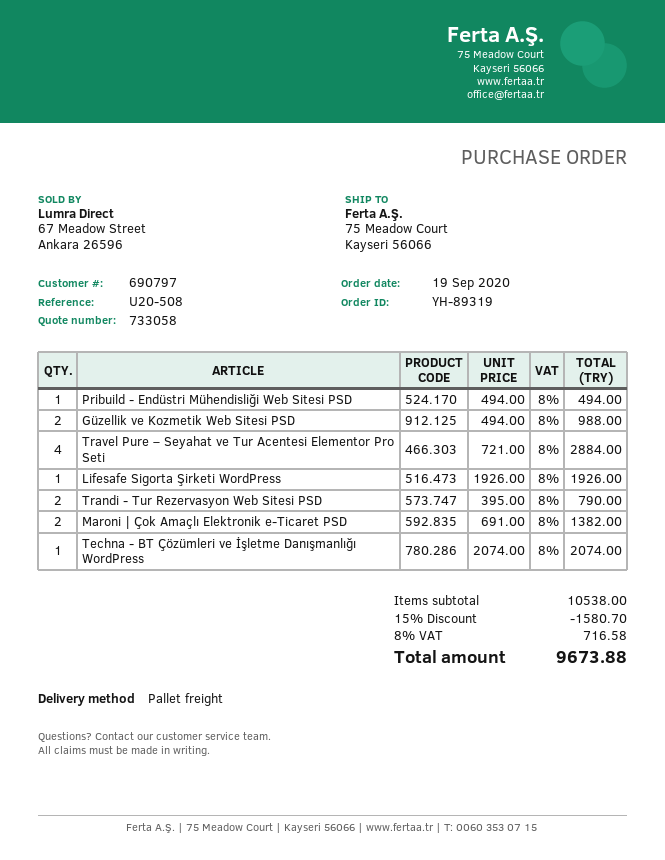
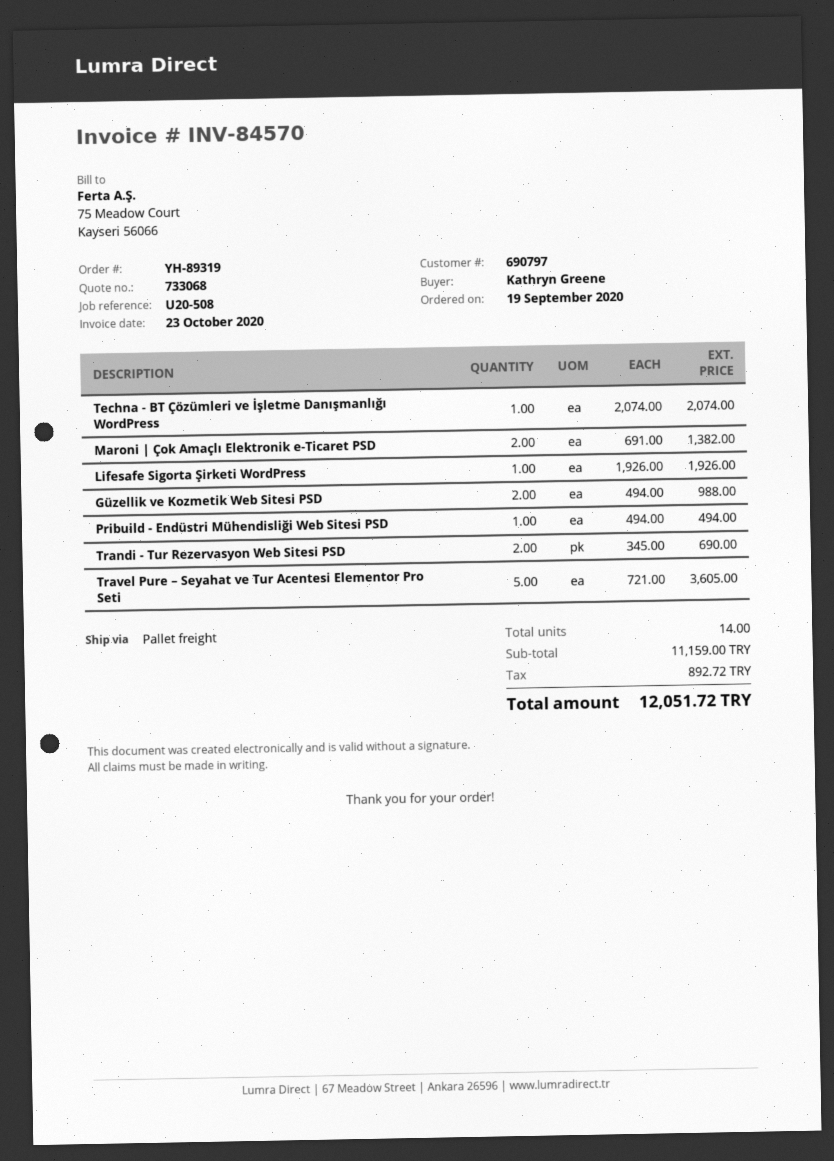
quote number: 733058 -> 733068
Travel Pure – Seyahat ve Tur Acentesi Elementor Pro Seti: 4 x 721.00 = 2884.00 -> 5 x 721.00 = 3605.00
Trandi - Tur Rezervasyon Web Sitesi PSD: 2 x 395.00 = 790.00 -> 2 x 345.00 = 690.00
subtotal: 10538.00 -> 11159.00
discount: 15% = 1580.70 -> none
tax: 716.58 -> 892.72
total: 9673.88 -> 12051.72

